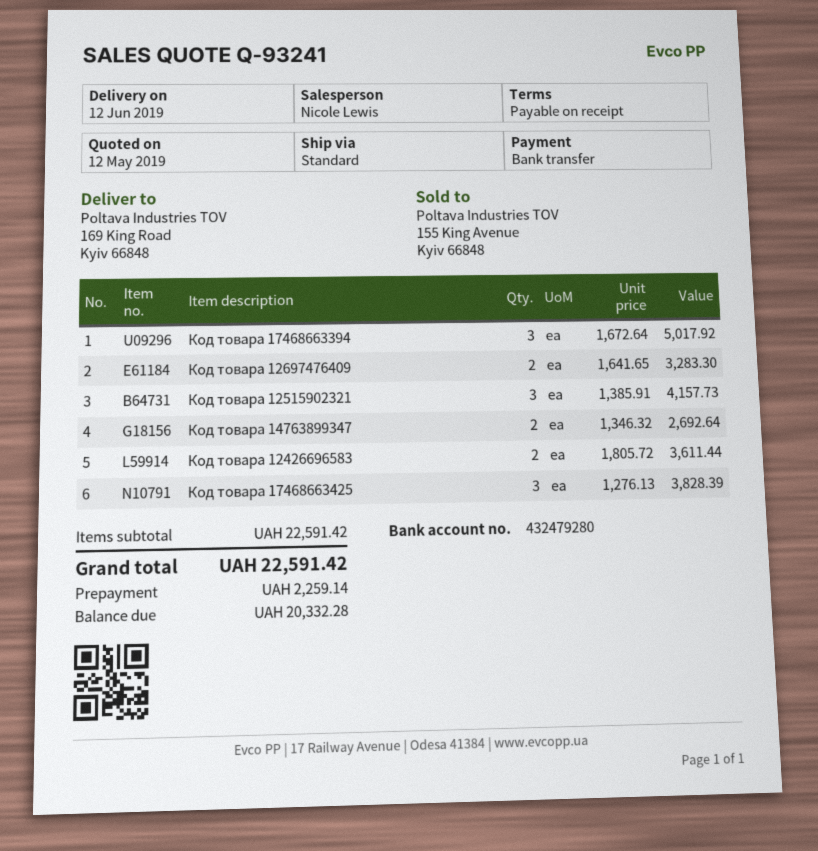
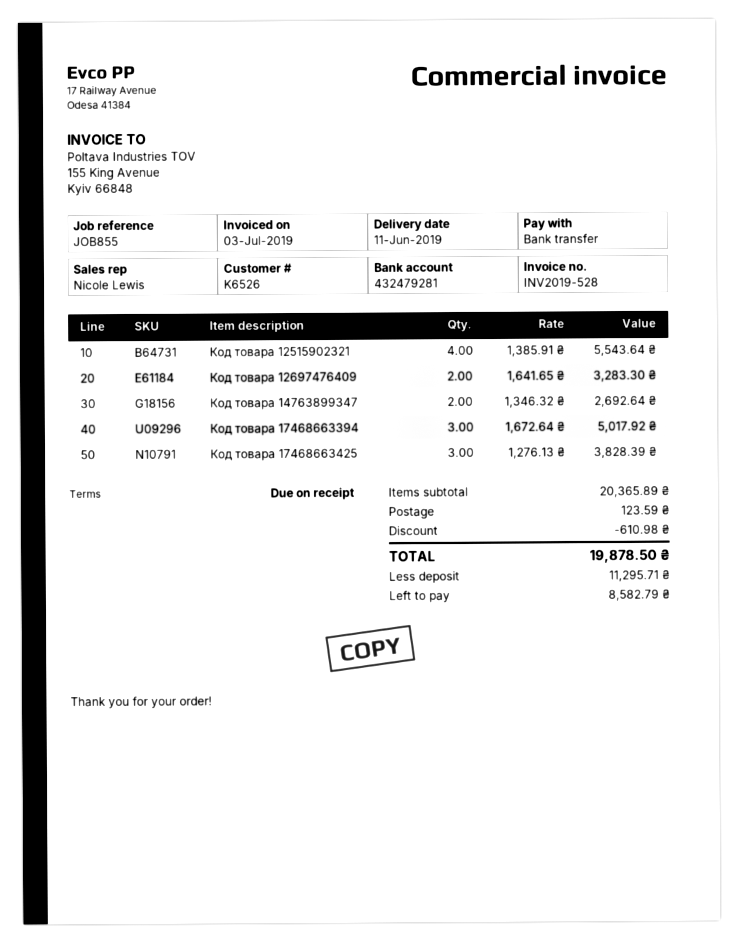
delivery date: 2019-06-12 -> 2019-06-11
bank account: 432479280 -> 432479281
Код товара 12515902321: 3 x 1385.91 = 4157.73 -> 4 x 1385.91 = 5543.64
Код товара 12426696583: 2 x 1805.72 = 3611.44 -> none
subtotal: 22591.42 -> 20365.89
discount: none -> 610.98
shipping: none -> 123.59
total: 22591.42 -> 19878.50
deposit: 2259.14 -> 11295.71
balance: 20332.28 -> 8582.79

